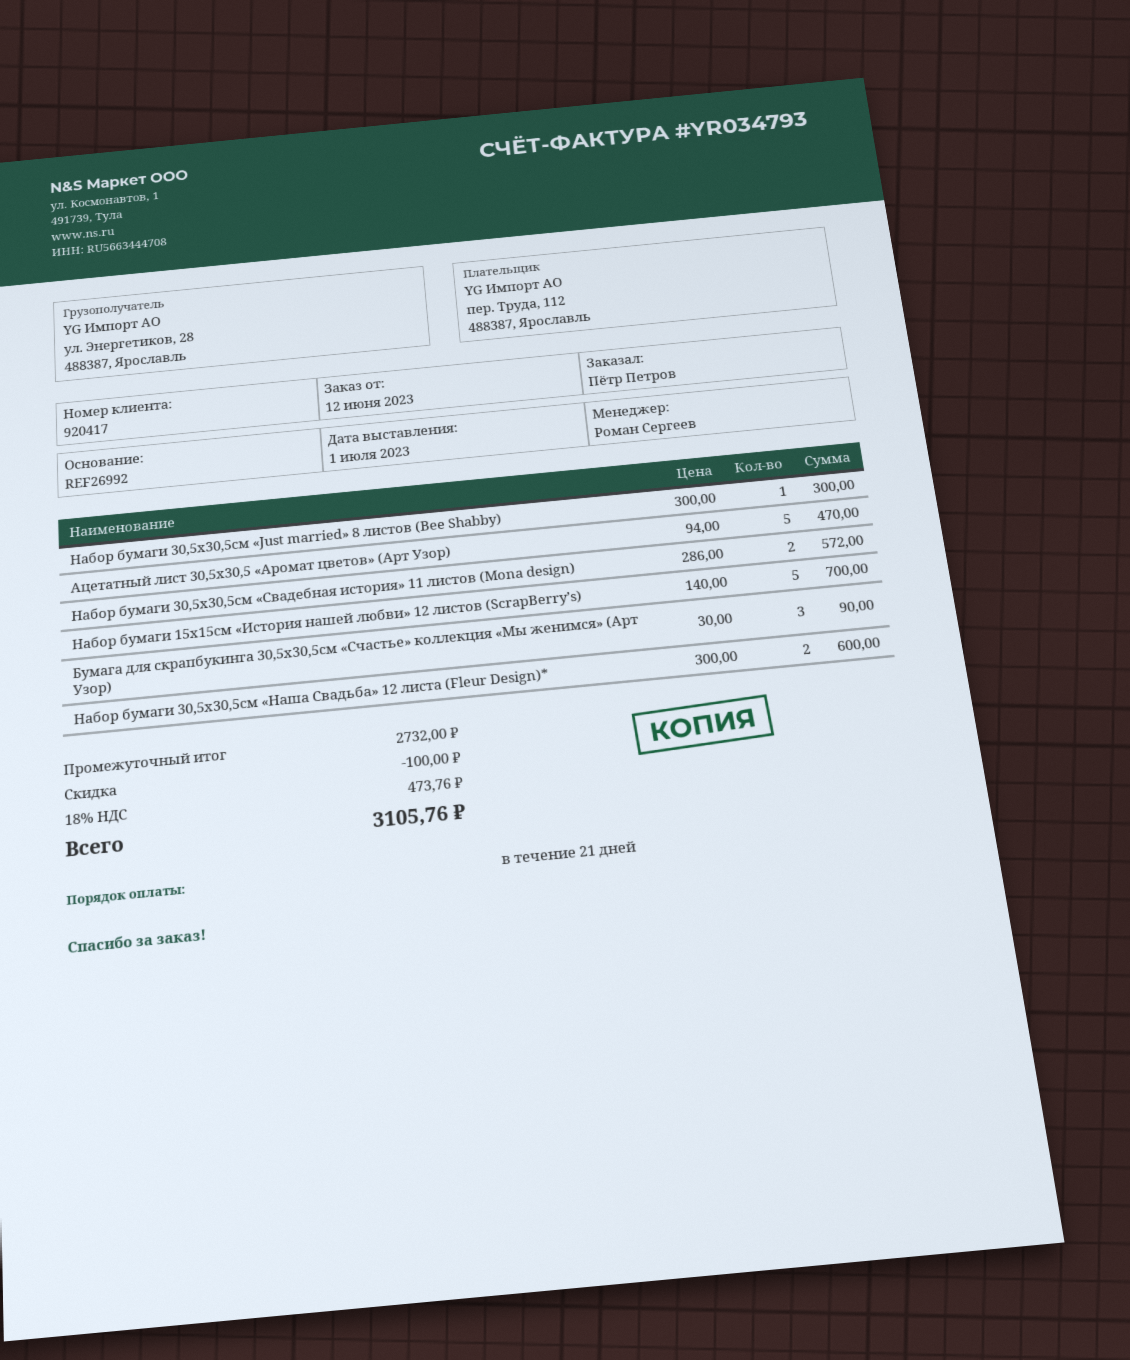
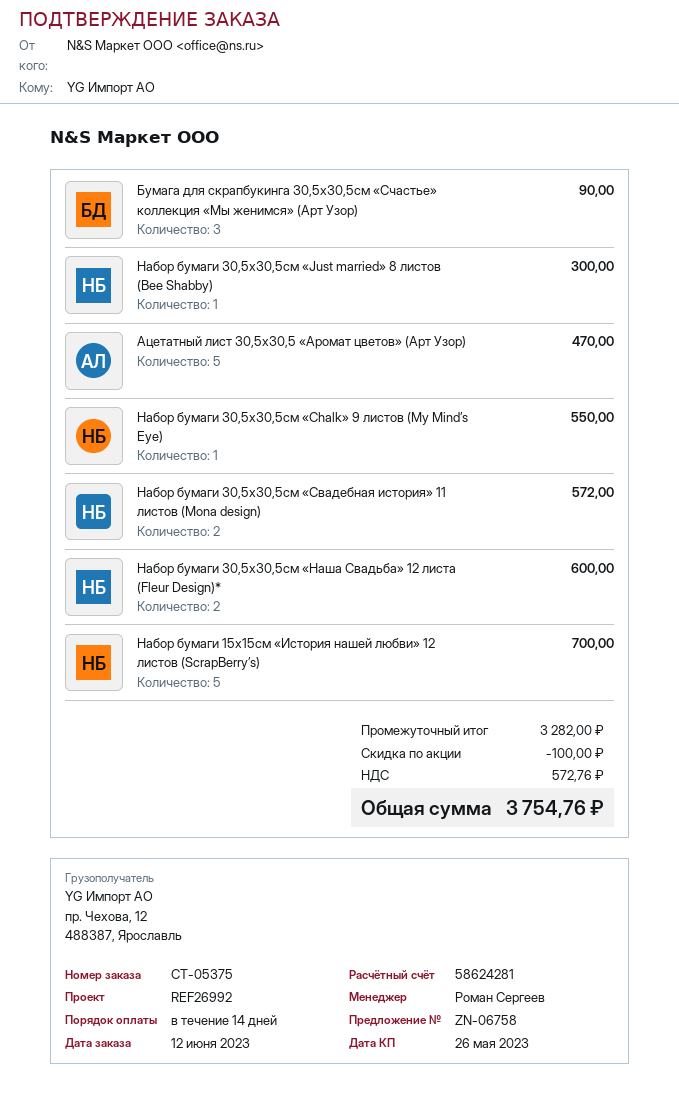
payment terms: 21 days -> 14 days
ship to: ул. Энергетиков, 28, 488387, Ярославль -> пр. Чехова, 12, 488387, Ярославль
Набор бумаги 30,5х30,5см «Chalk» 9 листов (My Mind’s Eye): none -> 1 for 550.00
subtotal: 2732.00 -> 3282.00
tax: 473.76 -> 572.76
total: 3105.76 -> 3754.76

